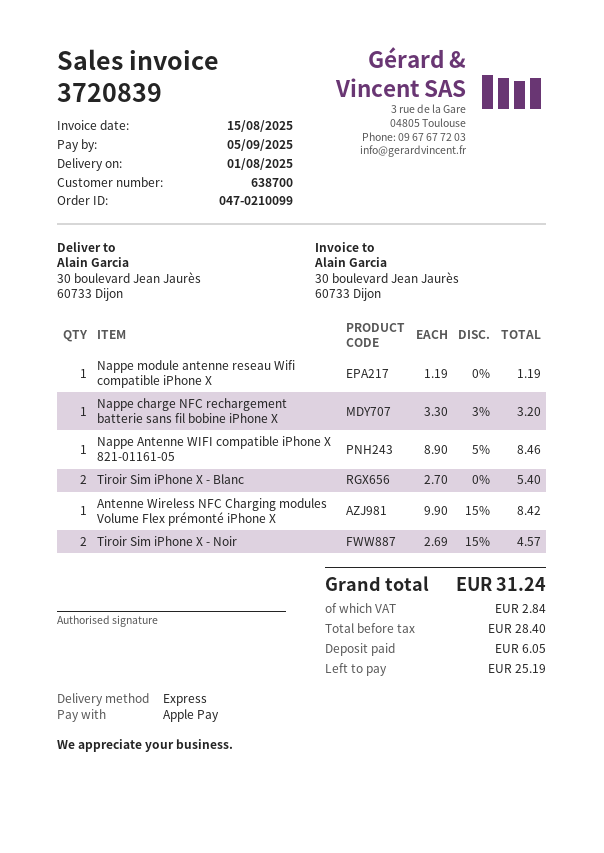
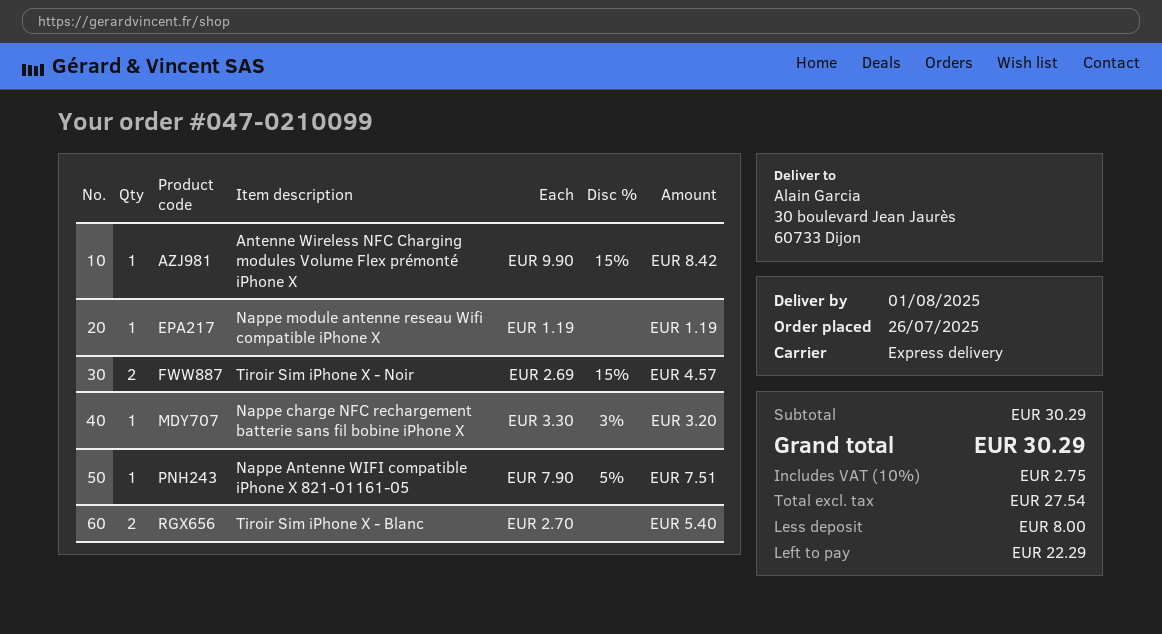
Nappe Antenne WIFI compatible iPhone X 821-01161-05: 1 x 8.90 - 5% = 8.46 -> 1 x 7.90 - 5% = 7.51
net: 28.40 -> 27.54
tax: 2.84 -> 2.75
total: 31.24 -> 30.29
deposit: 6.05 -> 8.00
balance: 25.19 -> 22.29

